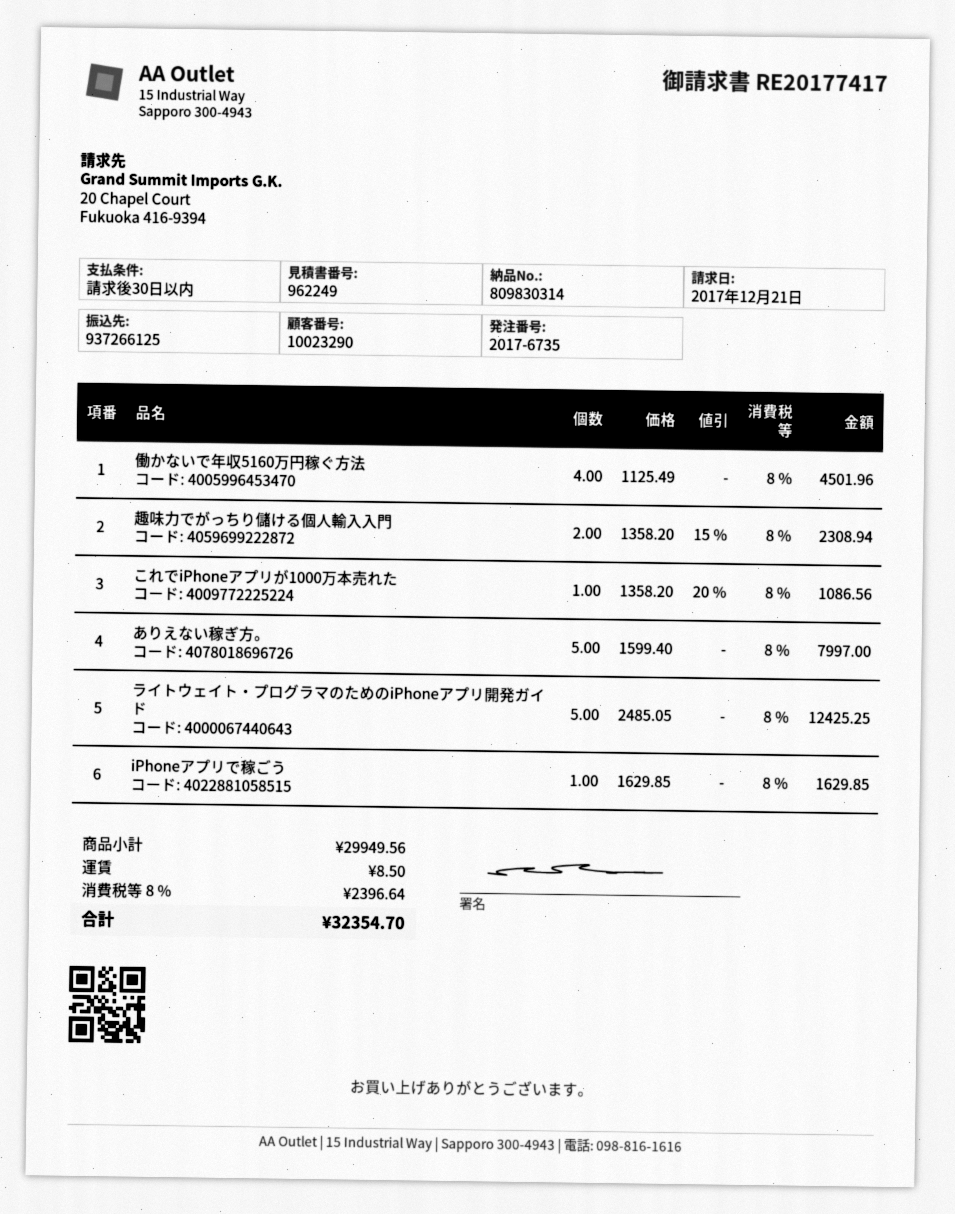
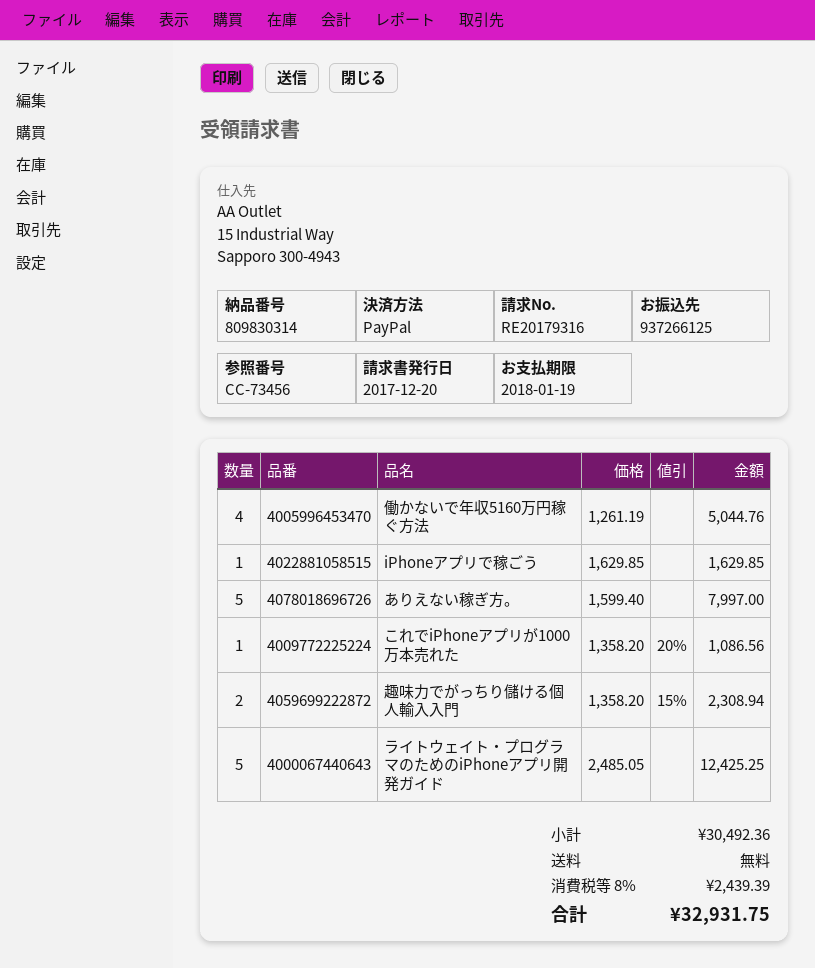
invoice number: RE20177417 -> RE20179316
invoice date: 2017-12-21 -> 2017-12-20
働かないで年収5160万円稼ぐ方法: 4 x 1125.49 = 4501.96 -> 4 x 1261.19 = 5044.76
subtotal: 29949.56 -> 30492.36
shipping: 8.50 -> 0.00
tax: 8% = 2396.64 -> 8% = 2439.39
total: 32354.70 -> 32931.75

